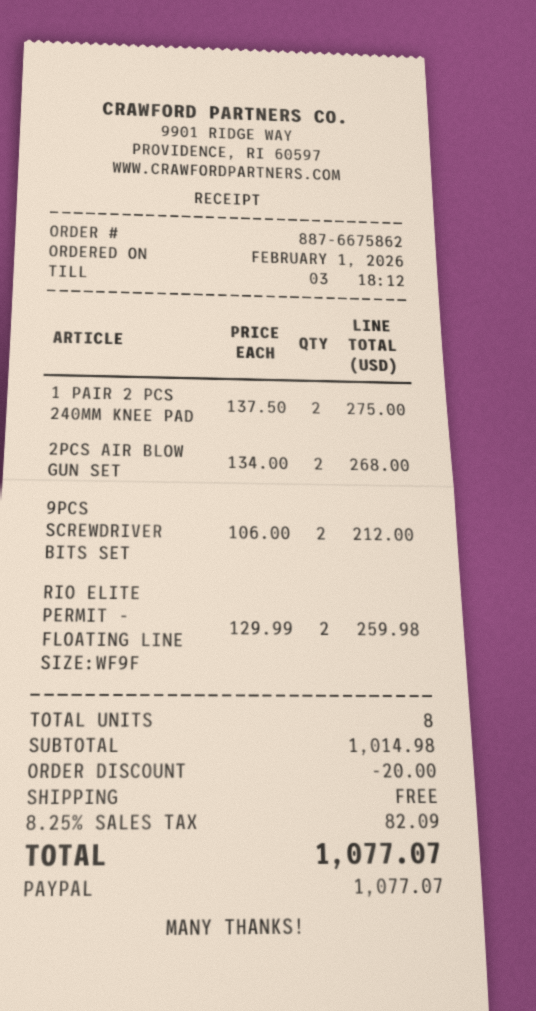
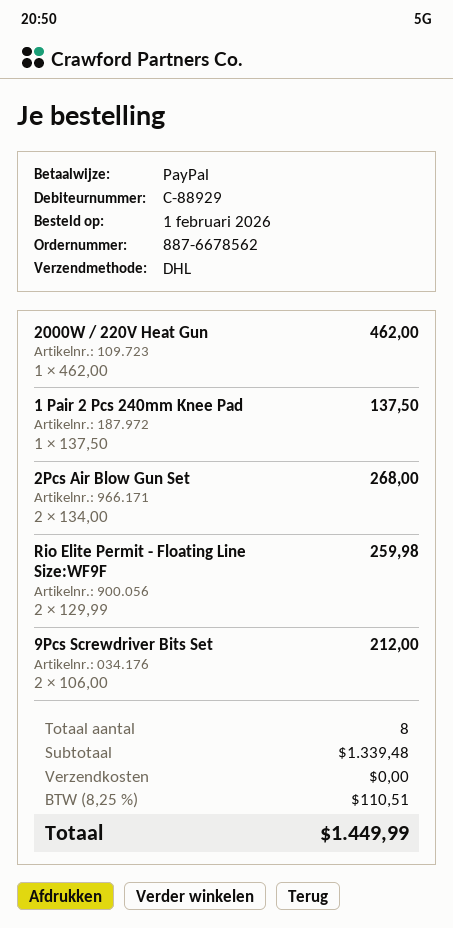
order number: 887-6675862 -> 887-6678562
1 PAIR 2 PCS 240MM KNEE PAD: 2 x 137.50 = 275.00 -> 1 x 137.50 = 137.50
2000W / 220V Heat Gun: none -> 1 x 462.00 = 462.00
subtotal: 1014.98 -> 1339.48
discount: 20.00 -> none
tax: 8.25% = 82.09 -> 8.25% = 110.51
total: 1077.07 -> 1449.99

